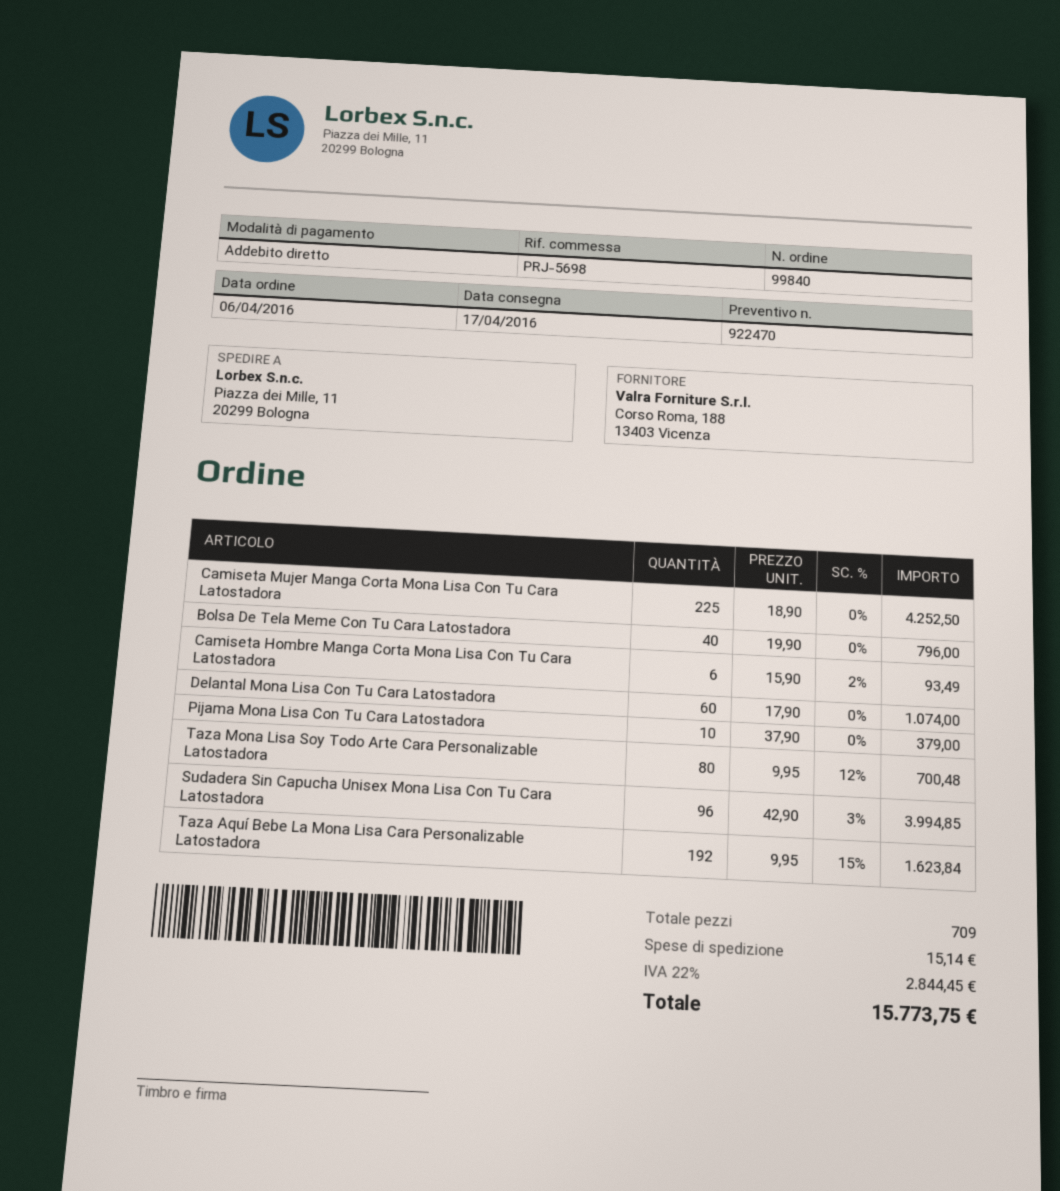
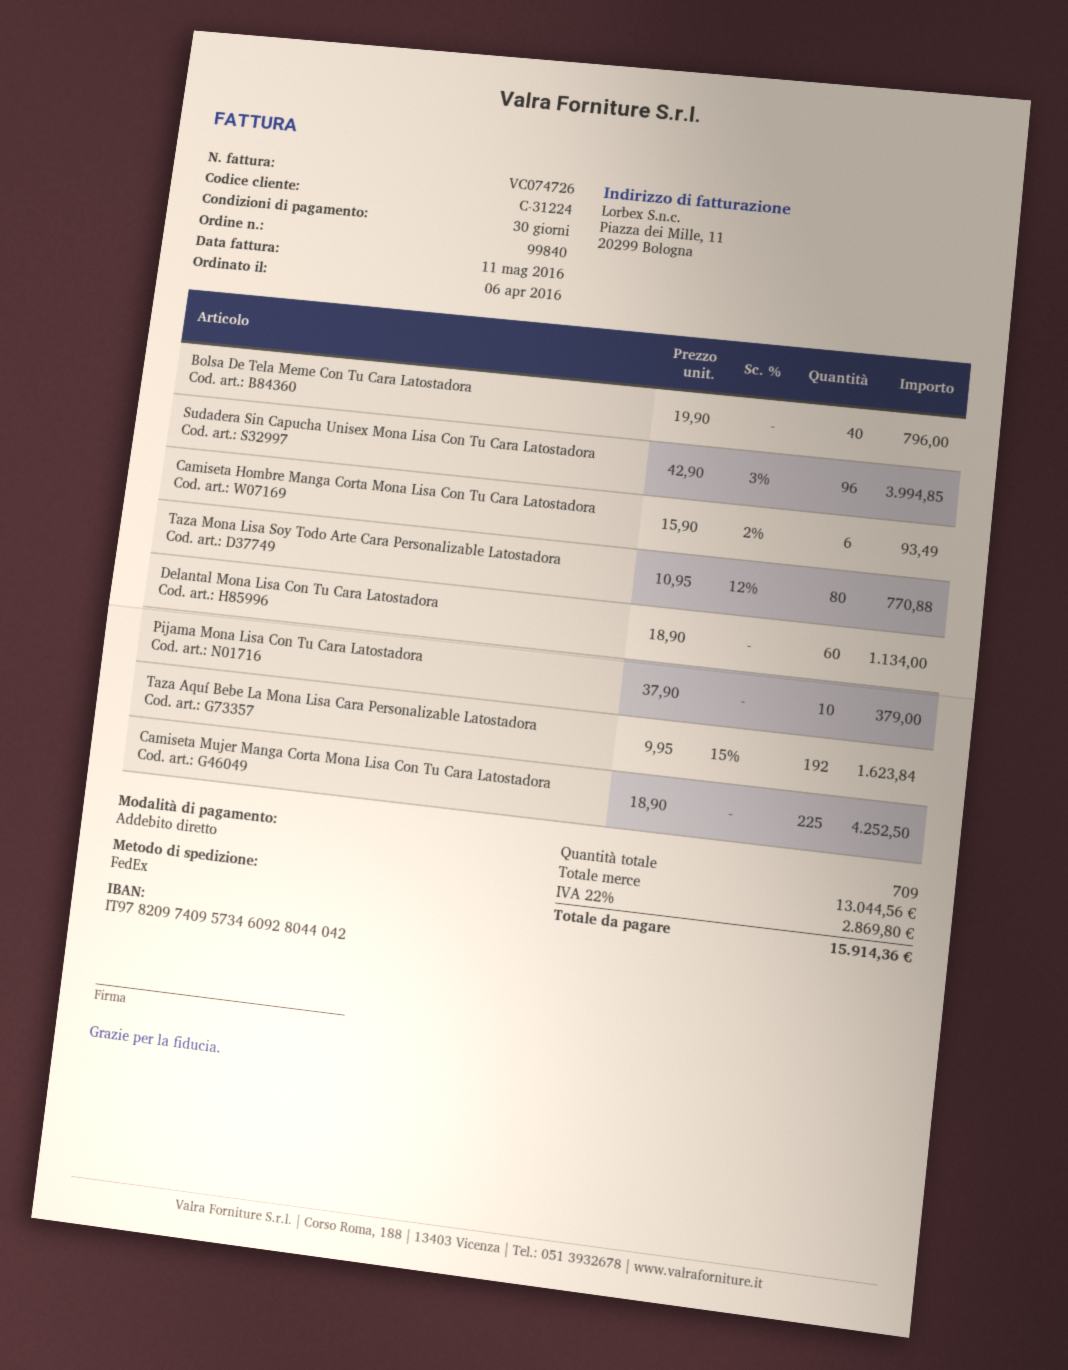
Delantal Mona Lisa Con Tu Cara Latostadora: 60 x 17.90 = 1074.00 -> 60 x 18.90 = 1134.00
Taza Mona Lisa Soy Todo Arte Cara Personalizable Latostadora: 80 x 9.95 - 12% = 700.48 -> 80 x 10.95 - 12% = 770.88
shipping: 15.14 -> none
tax: 22% = 2844.45 -> 22% = 2869.80
total: 15773.75 -> 15914.36

